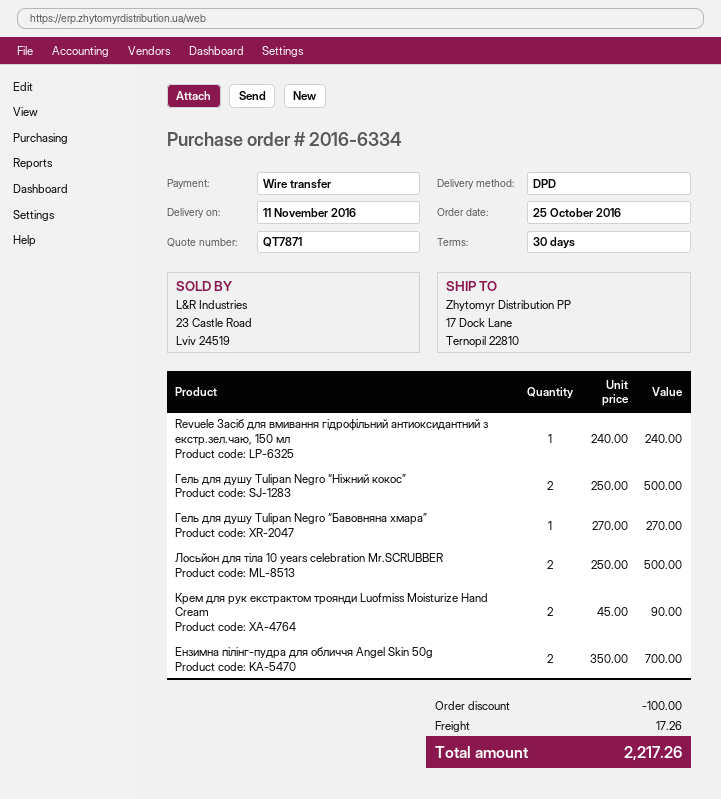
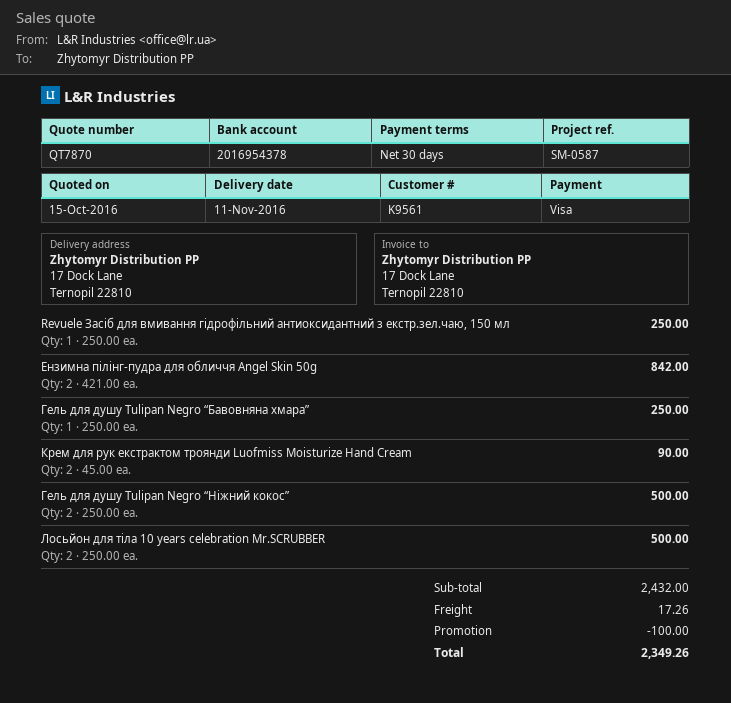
quote number: QT7871 -> QT7870
payment method: bank transfer -> Visa
Revuele Засіб для вмивання гідрофільний антиоксидантний з екстр.зел.чаю, 150 мл: 1 x 240.00 = 240.00 -> 1 x 250.00 = 250.00
Гель для душу Tulipan Negro “Бавовняна хмара”: 1 x 270.00 = 270.00 -> 1 x 250.00 = 250.00
Ензимна пілінг-пудра для обличчя Angel Skin 50g: 2 x 350.00 = 700.00 -> 2 x 421.00 = 842.00
total: 2217.26 -> 2349.26

